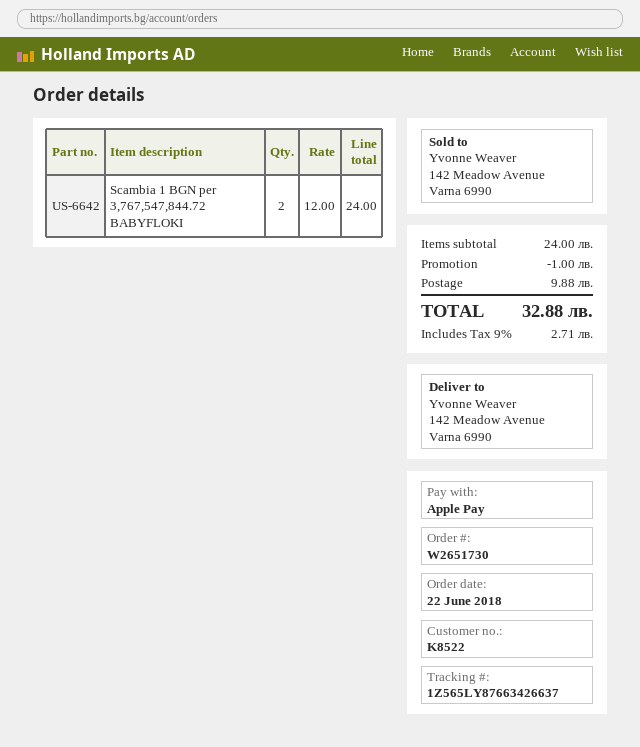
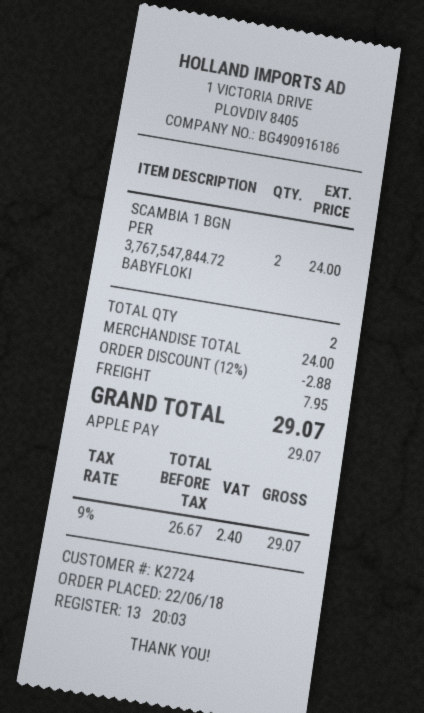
customer number: K8522 -> K2724
discount: 1.00 -> 2.88
shipping: 9.88 -> 7.95
tax: 9% = 2.71 -> 9% = 2.40
total: 32.88 -> 29.07

